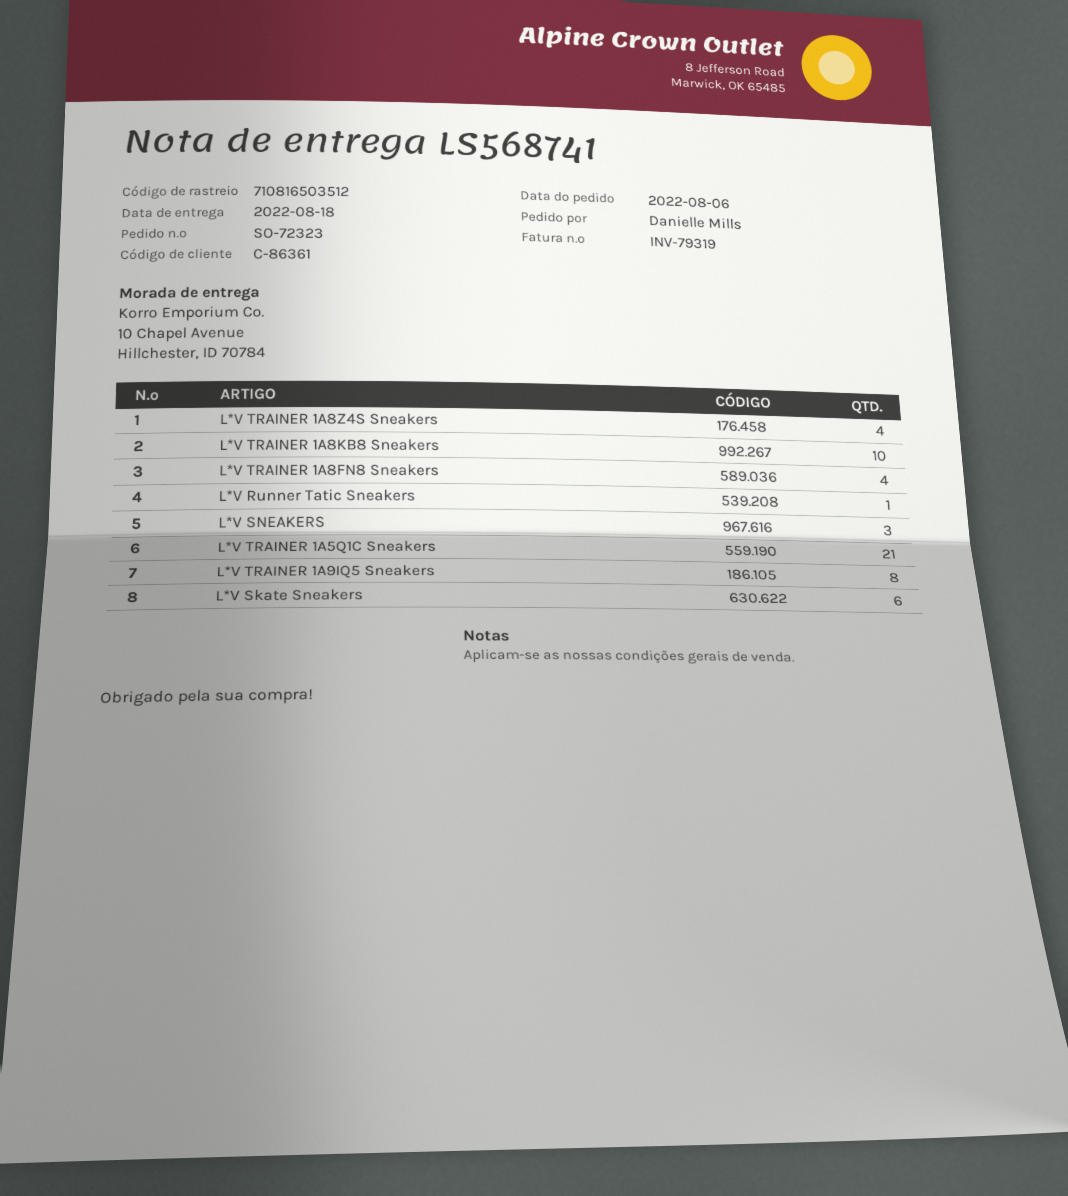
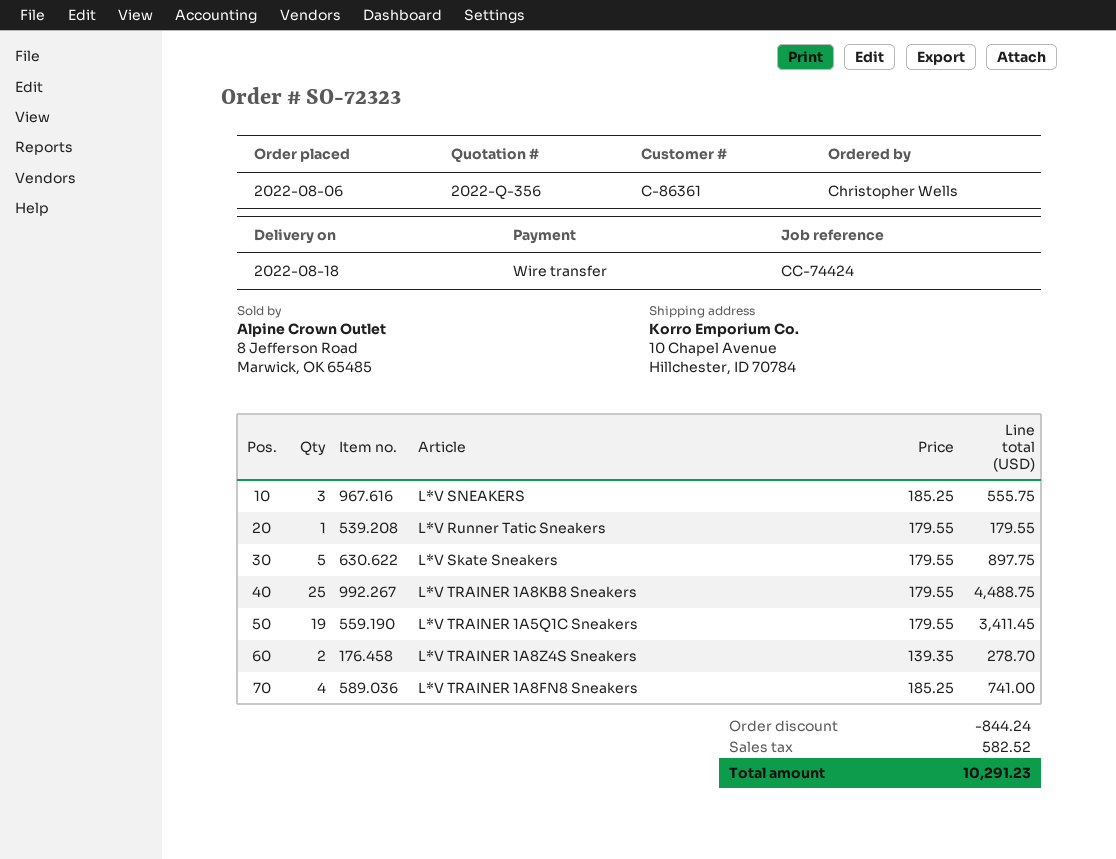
ordered by: Danielle Mills -> Christopher Wells
L*V TRAINER 1A8Z4S Sneakers: 4 -> 2
L*V TRAINER 1A8KB8 Sneakers: 10 -> 25
L*V TRAINER 1A5Q1C Sneakers: 21 -> 19
L*V TRAINER 1A9IQ5 Sneakers: 8 -> none
L*V Skate Sneakers: 6 -> 5

